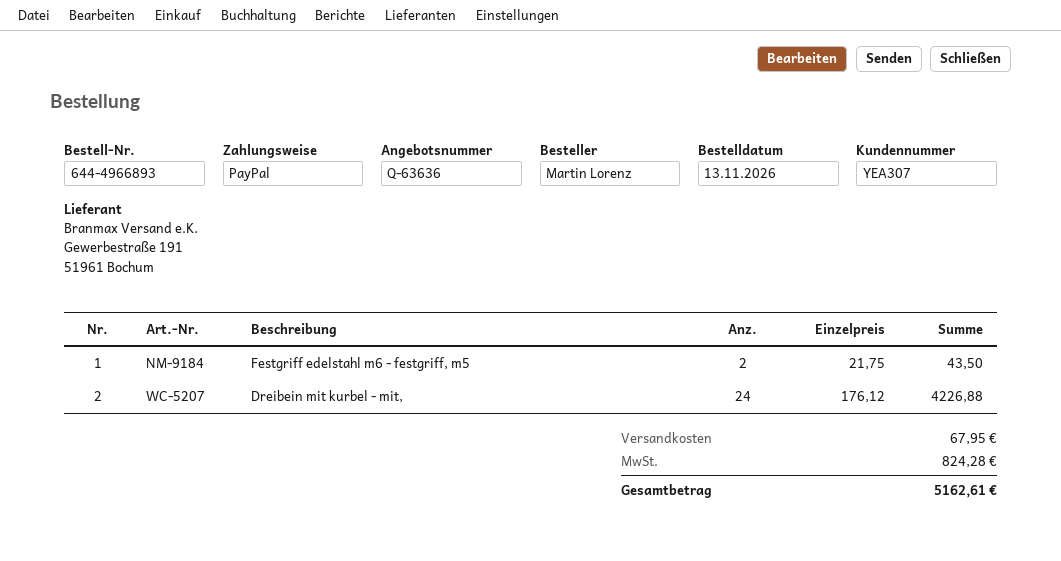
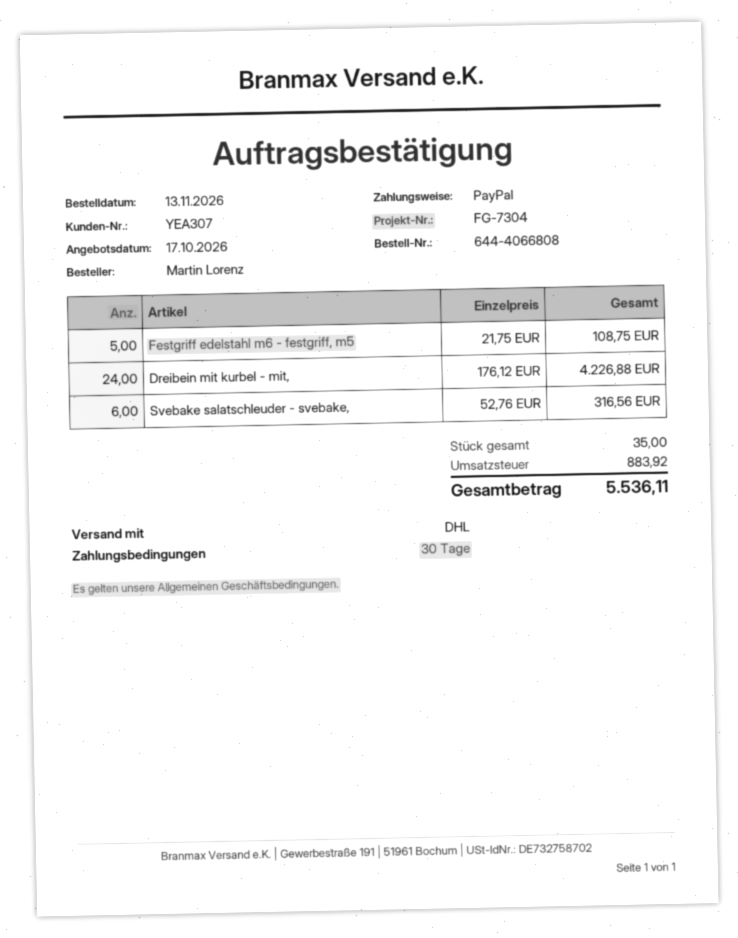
order number: 644-4966893 -> 644-4066808
Festgriff edelstahl m6 - festgriff, m5: 2 x 21.75 = 43.50 -> 5 x 21.75 = 108.75
Svebake salatschleuder - svebake,: none -> 6 x 52.76 = 316.56
shipping: 67.95 -> none
tax: 824.28 -> 883.92
total: 5162.61 -> 5536.11

